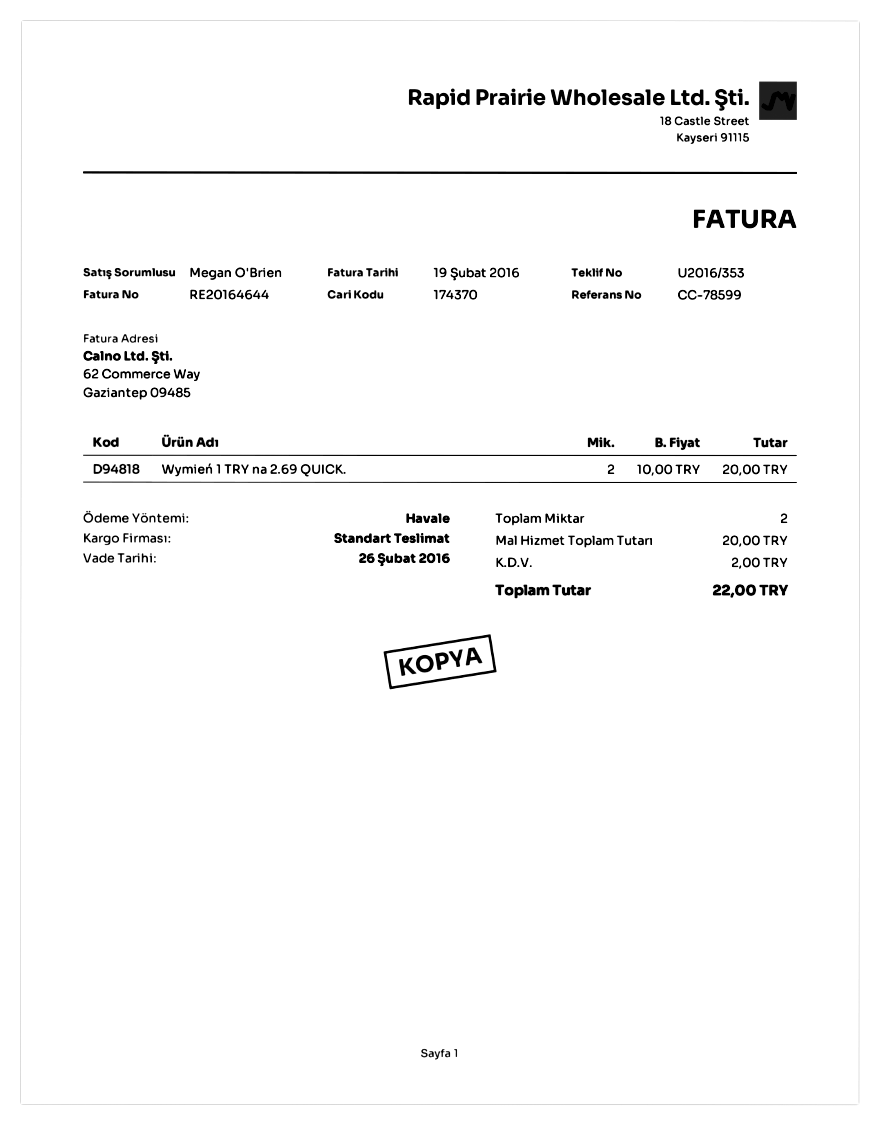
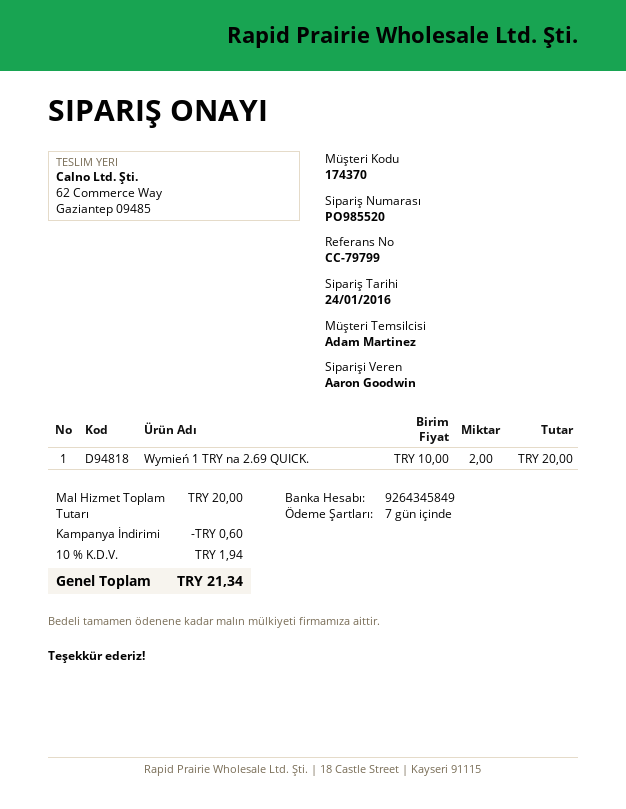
reference: CC-78599 -> CC-79799
sales rep: Megan O'Brien -> Adam Martinez
discount: none -> 0.60
tax: 2.00 -> 1.94
total: 22.00 -> 21.34

